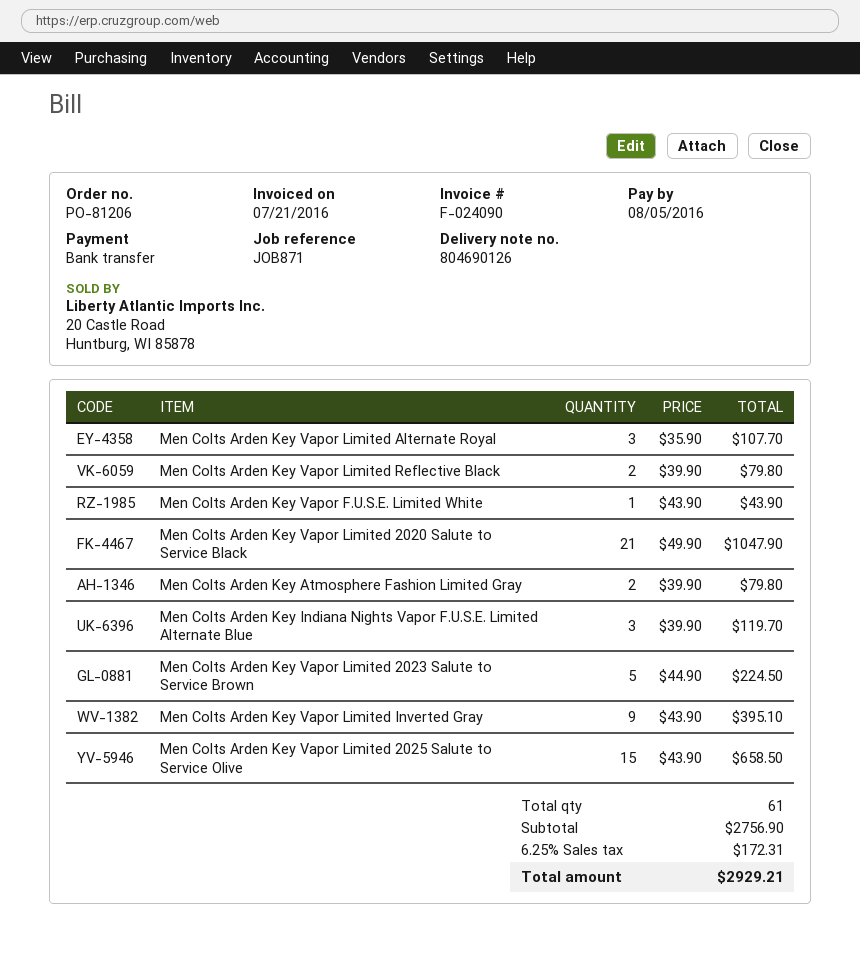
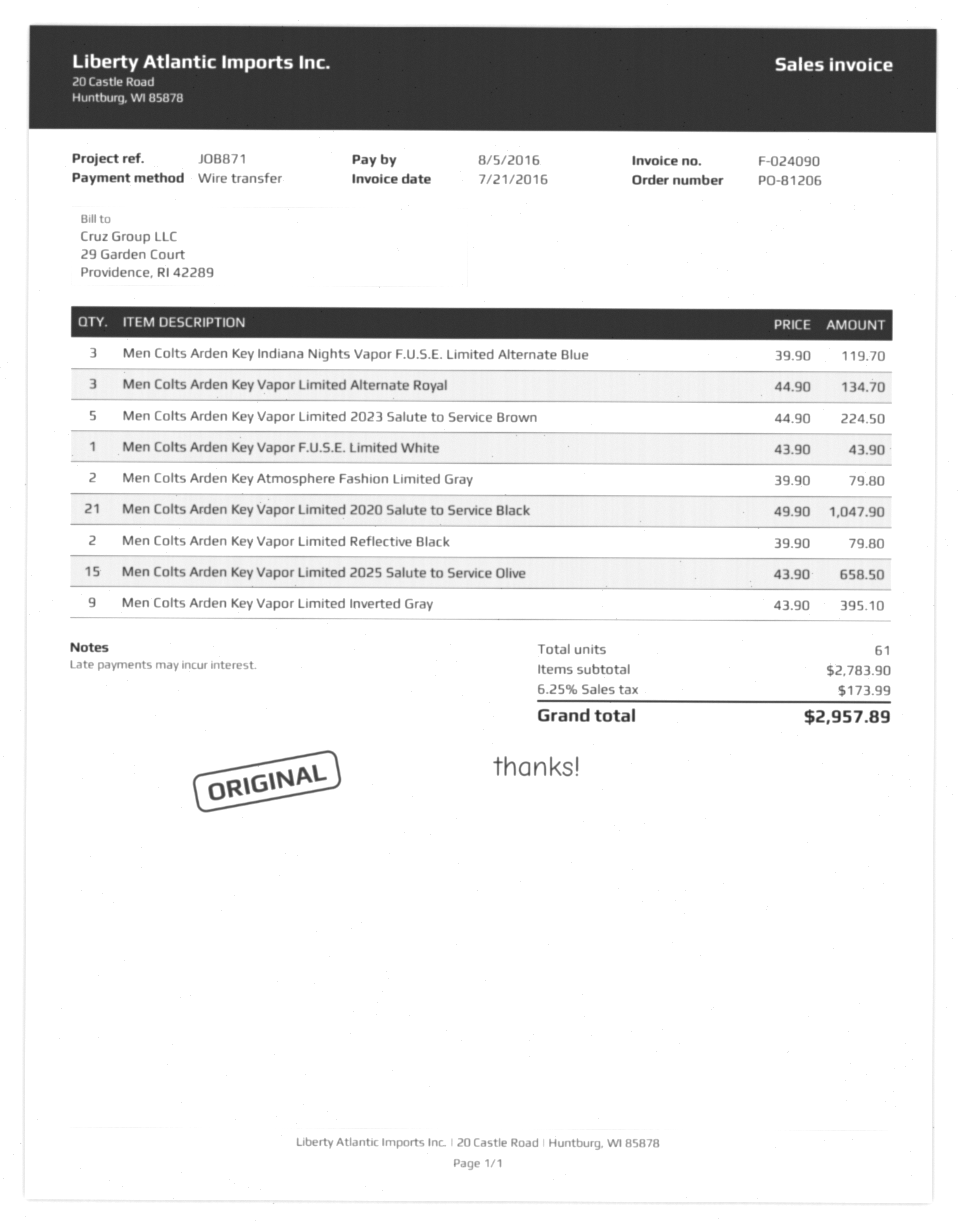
Men Colts Arden Key Vapor Limited Alternate Royal: 3 x 35.90 = 107.70 -> 3 x 44.90 = 134.70
subtotal: 2756.90 -> 2783.90
tax: 6.25% = 172.31 -> 6.25% = 173.99
total: 2929.21 -> 2957.89

